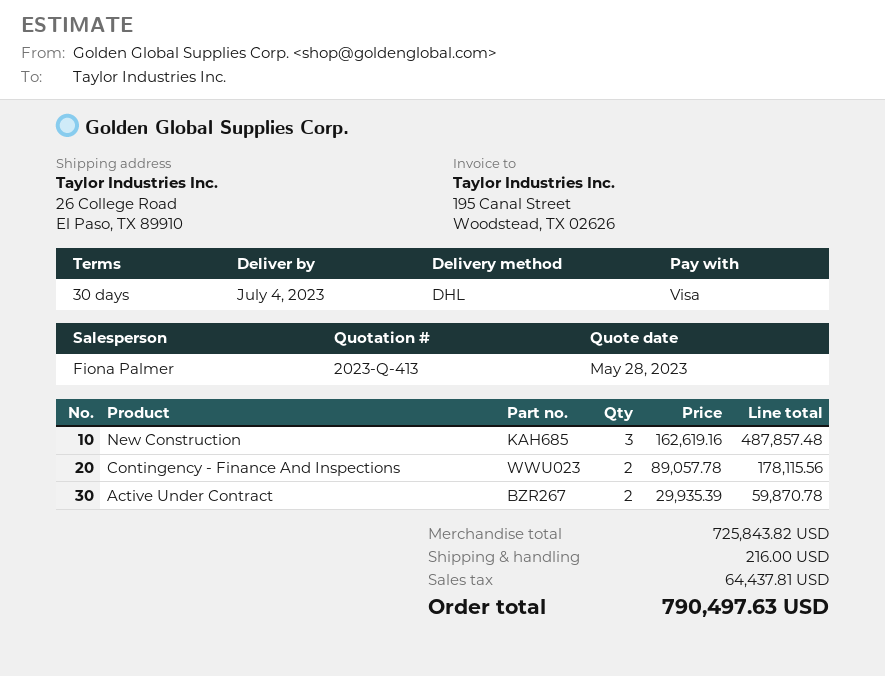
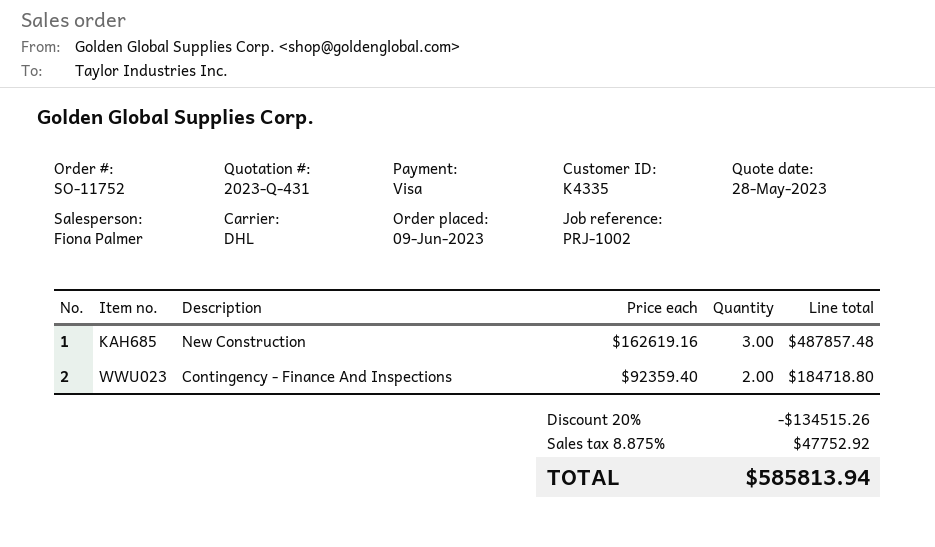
quote number: 2023-Q-413 -> 2023-Q-431
Contingency - Finance And Inspections: 2 x 89057.78 = 178115.56 -> 2 x 92359.40 = 184718.80
Active Under Contract: 2 x 29935.39 = 59870.78 -> none
discount: none -> 20% = 134515.26
shipping: 216.00 -> none
tax: 64437.81 -> 47752.92
total: 790497.63 -> 585813.94

